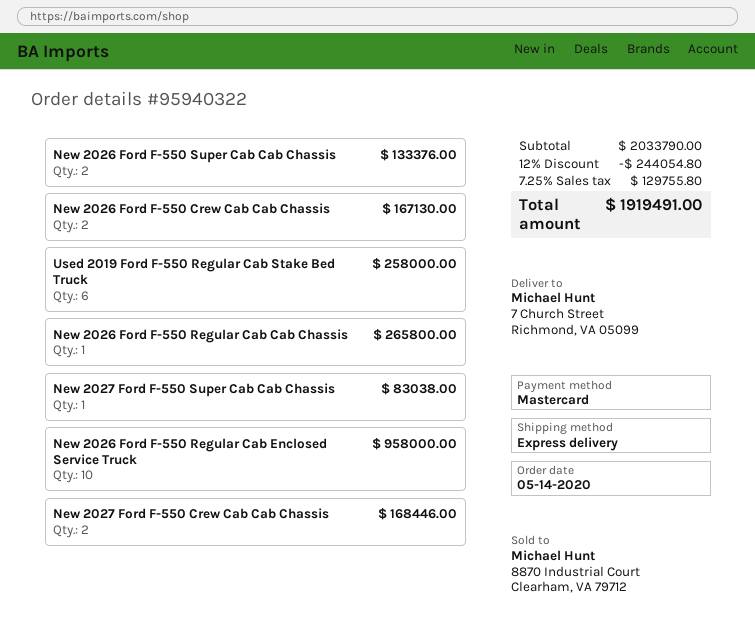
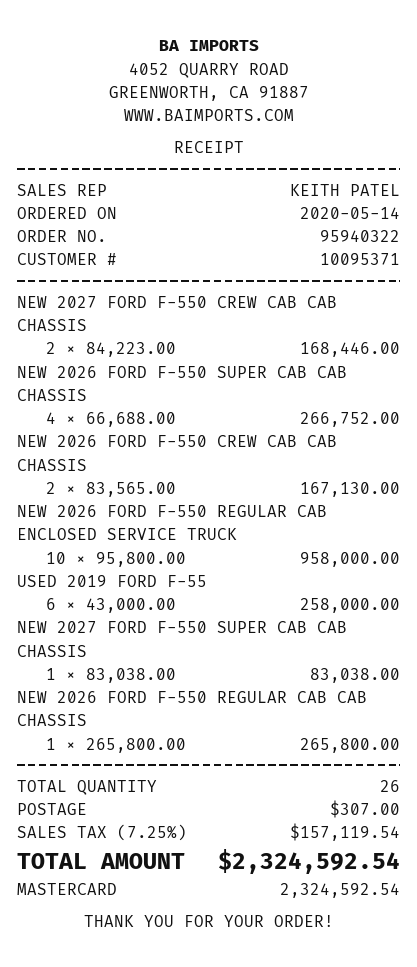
New 2026 Ford F-550 Super Cab Cab Chassis: 2 for 133376.00 -> 4 for 266752.00
discount: 12% = 244054.80 -> none
shipping: none -> 307.00
tax: 7.25% = 129755.80 -> 7.25% = 157119.54
total: 1919491.00 -> 2324592.54

